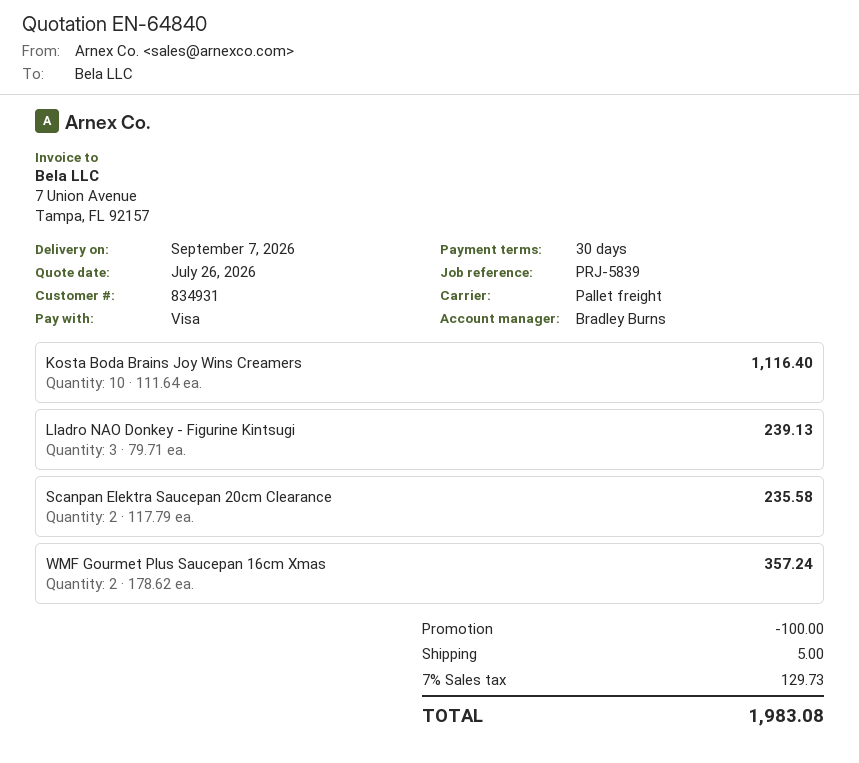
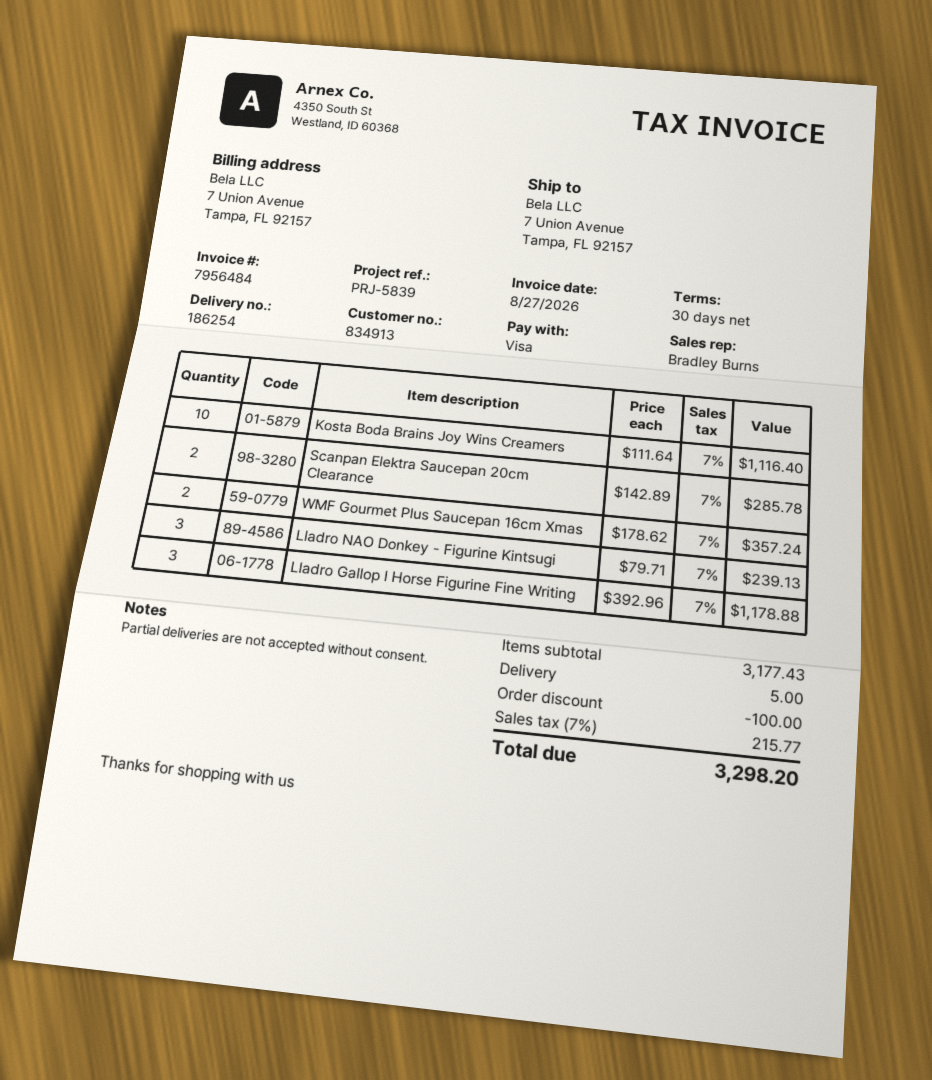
customer number: 834931 -> 834913
Scanpan Elektra Saucepan 20cm Clearance: 2 x 117.79 = 235.58 -> 2 x 142.89 = 285.78
Lladro Gallop I Horse Figurine Fine Writing: none -> 3 x 392.96 = 1178.88
tax: 7% = 129.73 -> 7% = 215.77
total: 1983.08 -> 3298.20

